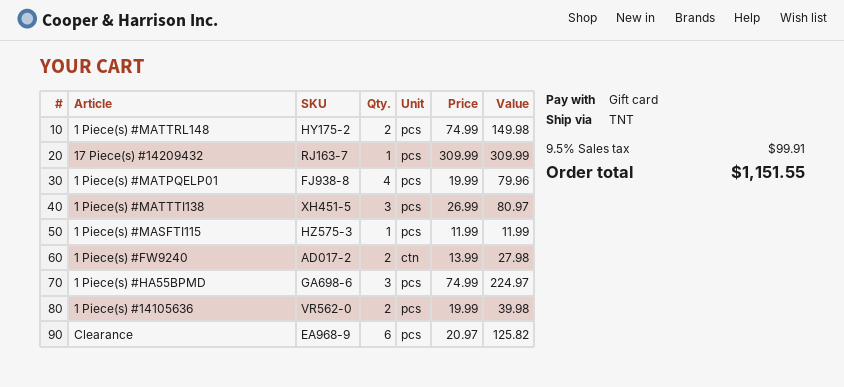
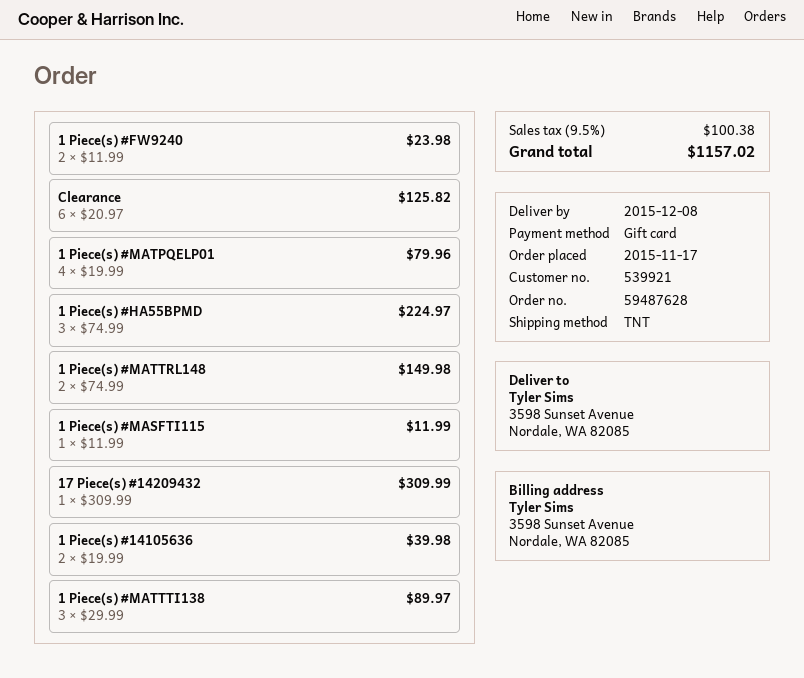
1 Piece(s) #MATTTI138: 3 x 26.99 = 80.97 -> 3 x 29.99 = 89.97
1 Piece(s) #FW9240: 2 x 13.99 = 27.98 -> 2 x 11.99 = 23.98
tax: 9.5% = 99.91 -> 9.5% = 100.38
total: 1151.55 -> 1157.02

